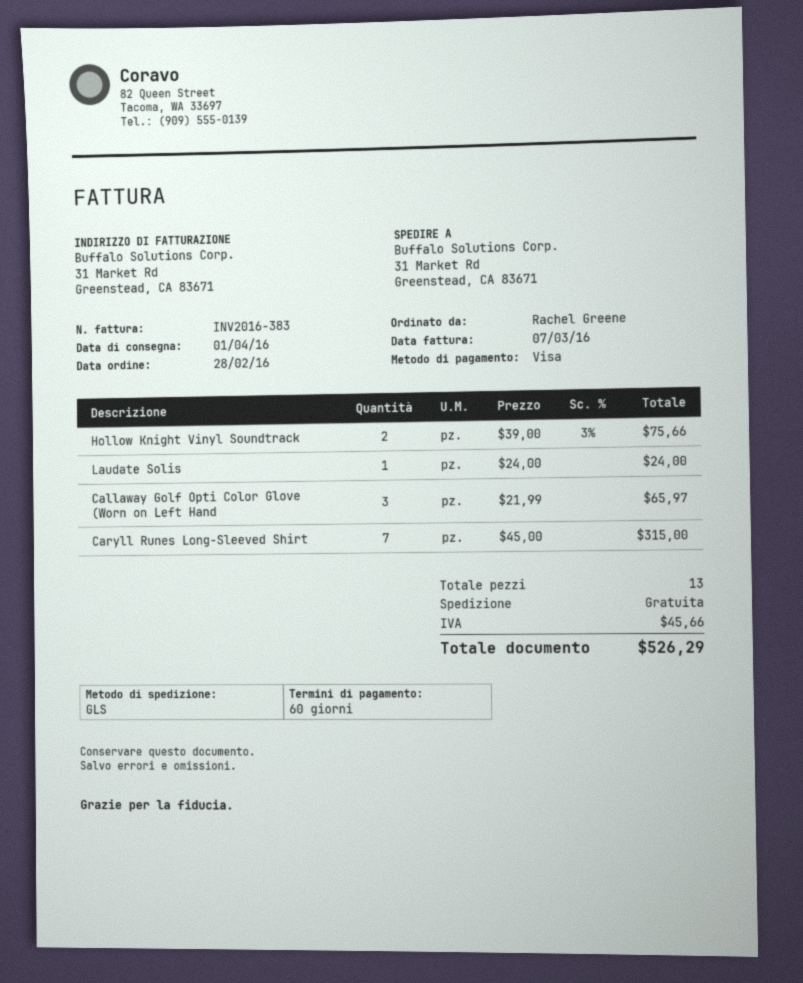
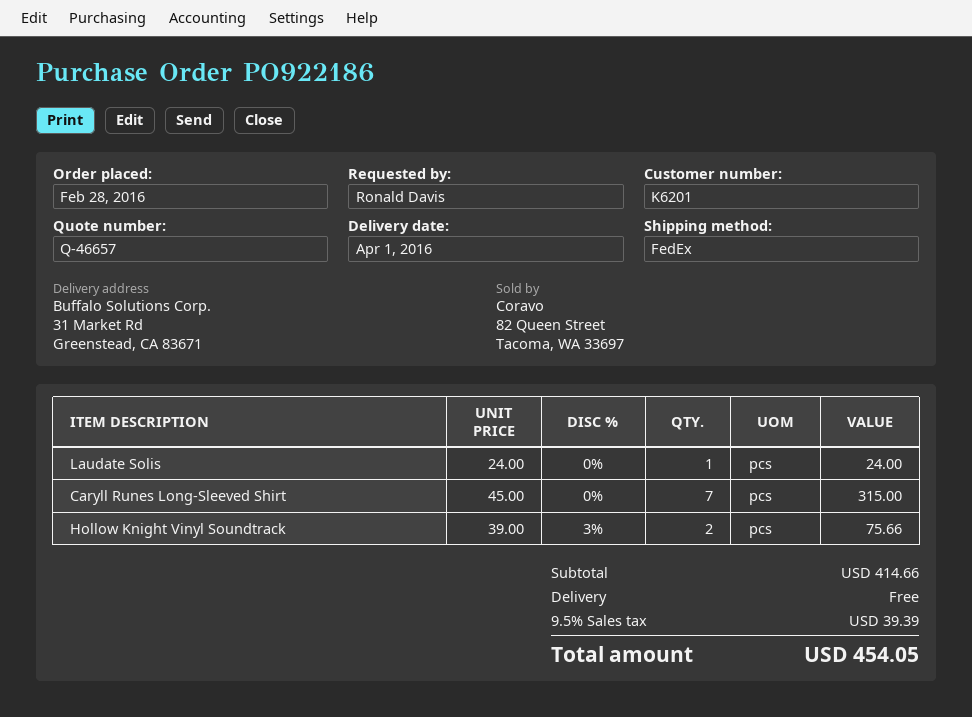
ordered by: Rachel Greene -> Ronald Davis
shipping method: GLS -> FedEx
Callaway Golf Opti Color Glove (Worn on Left Hand: 3 x 21.99 = 65.97 -> none
tax: 45.66 -> 39.39
total: 526.29 -> 454.05

